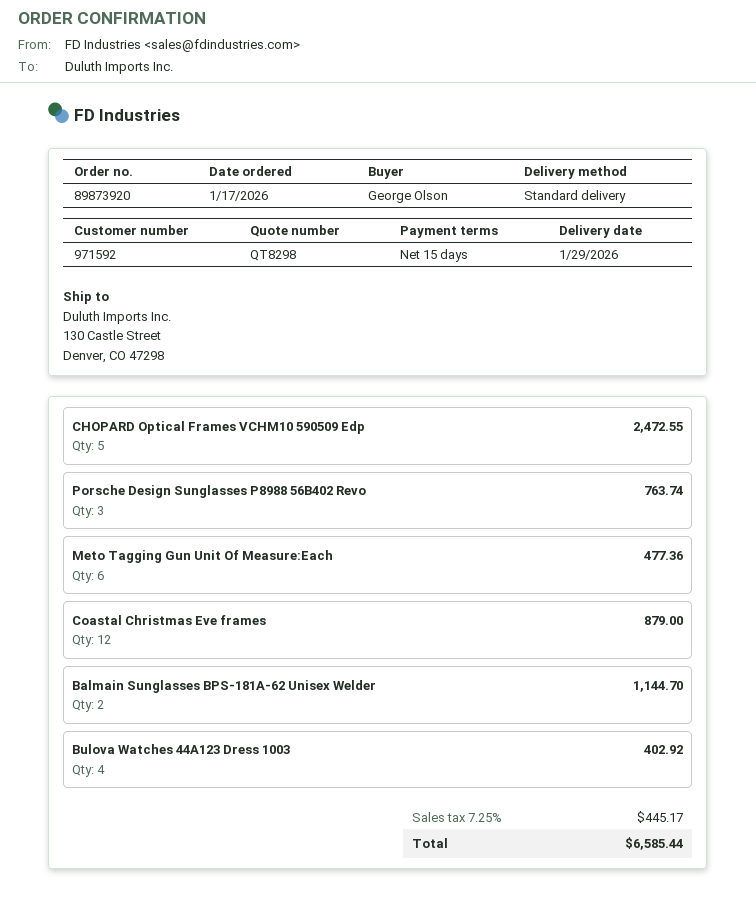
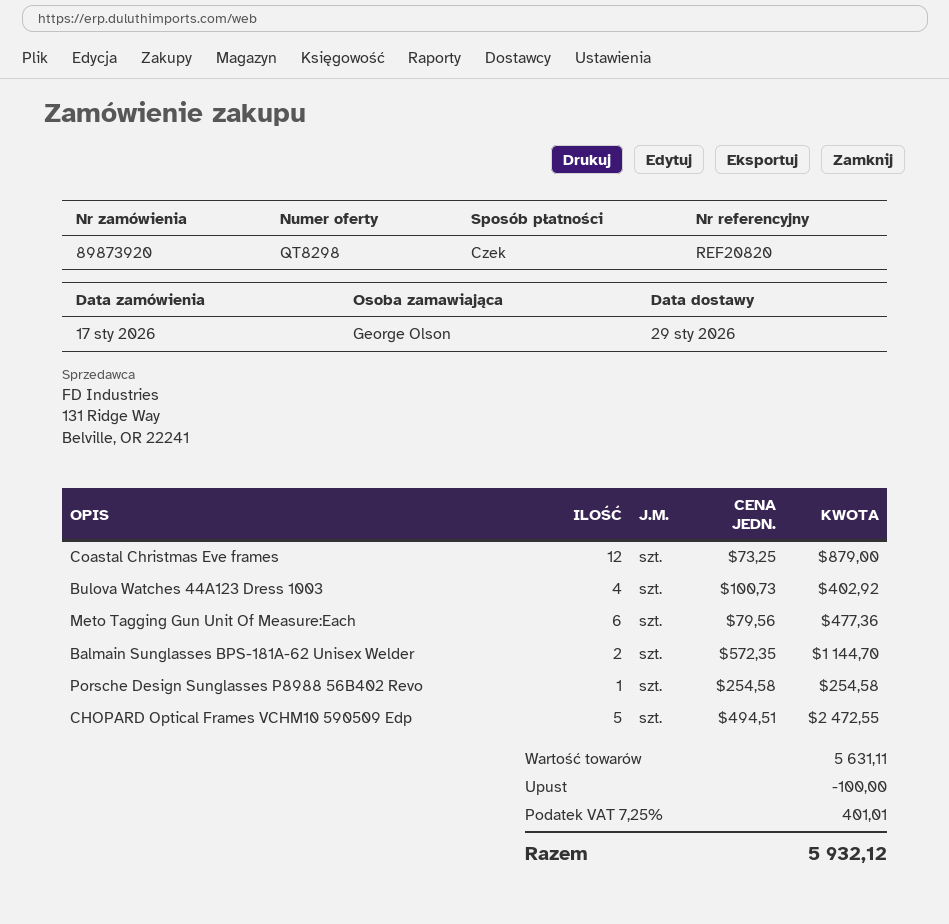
Porsche Design Sunglasses P8988 56B402 Revo: 3 for 763.74 -> 1 for 254.58
discount: none -> 100.00
tax: 7.25% = 445.17 -> 7.25% = 401.01
total: 6585.44 -> 5932.12

